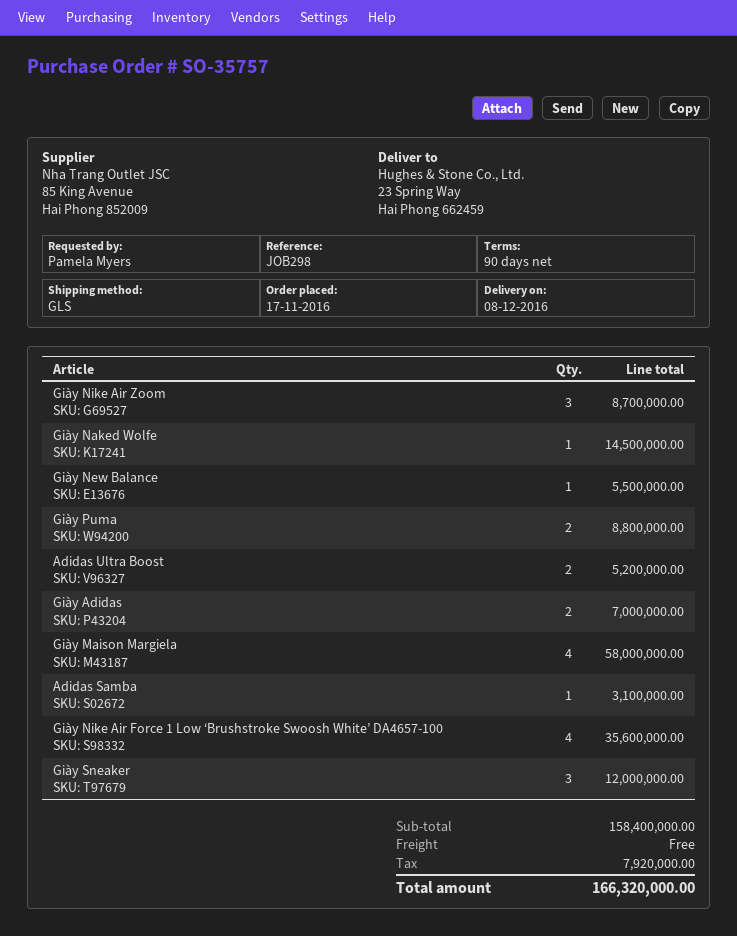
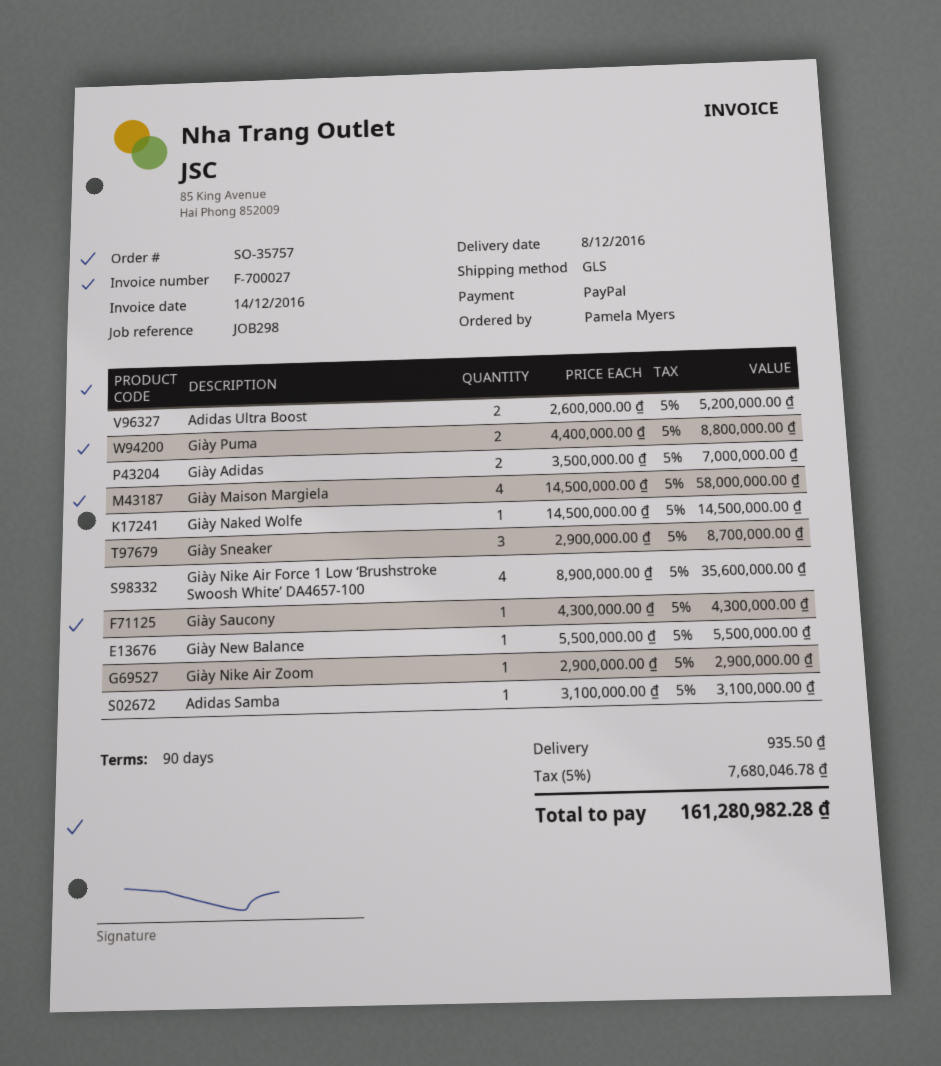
Giày Nike Air Zoom: 3 for 8700000.00 -> 1 for 2900000.00
Giày Sneaker: 3 for 12000000.00 -> 3 for 8700000.00
Giày Saucony: none -> 1 for 4300000.00
shipping: 0.00 -> 935.50
tax: 7920000.00 -> 7680046.78
total: 166320000.00 -> 161280982.28

